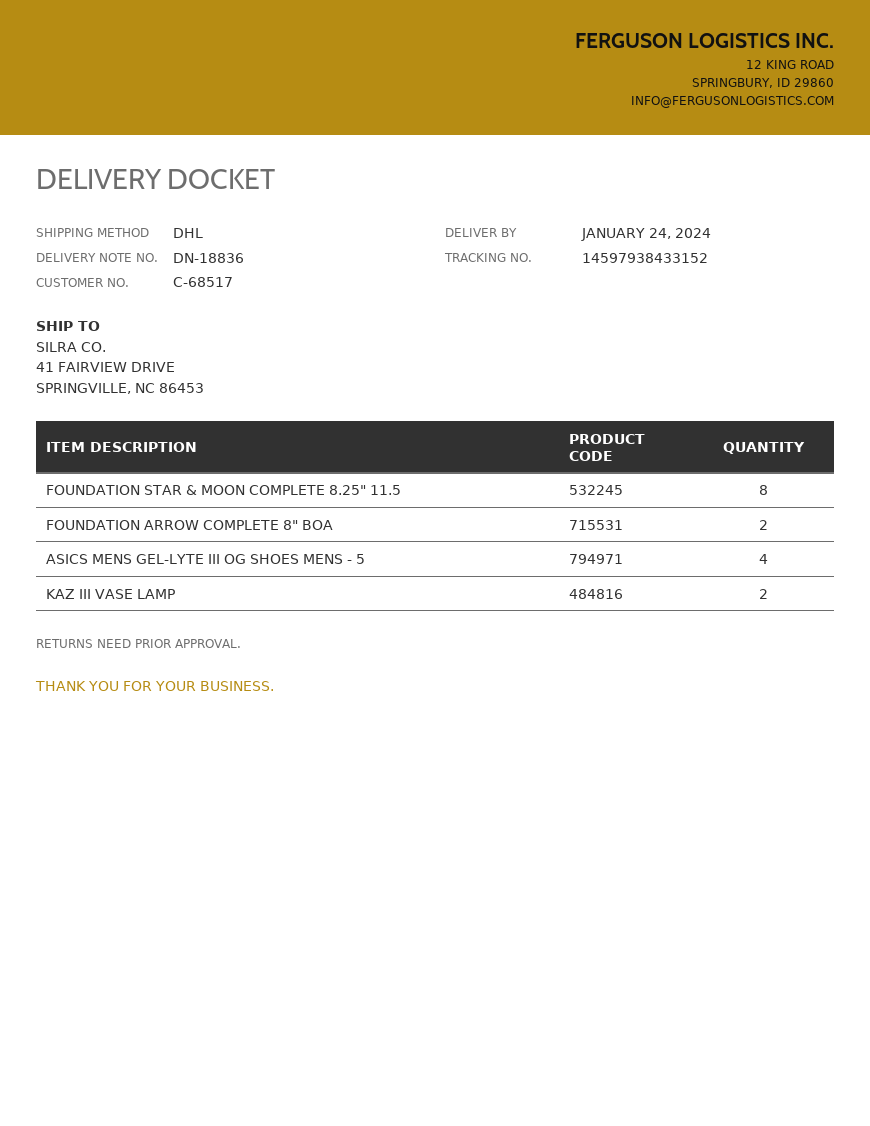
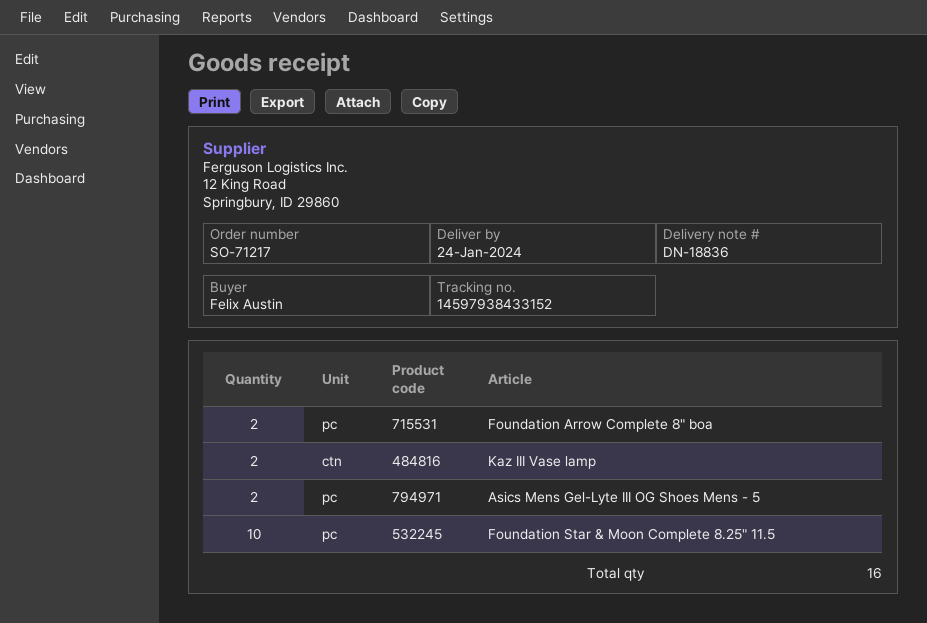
FOUNDATION STAR & MOON COMPLETE 8.25" 11.5: 8 -> 10
ASICS MENS GEL-LYTE III OG SHOES MENS - 5: 4 -> 2

